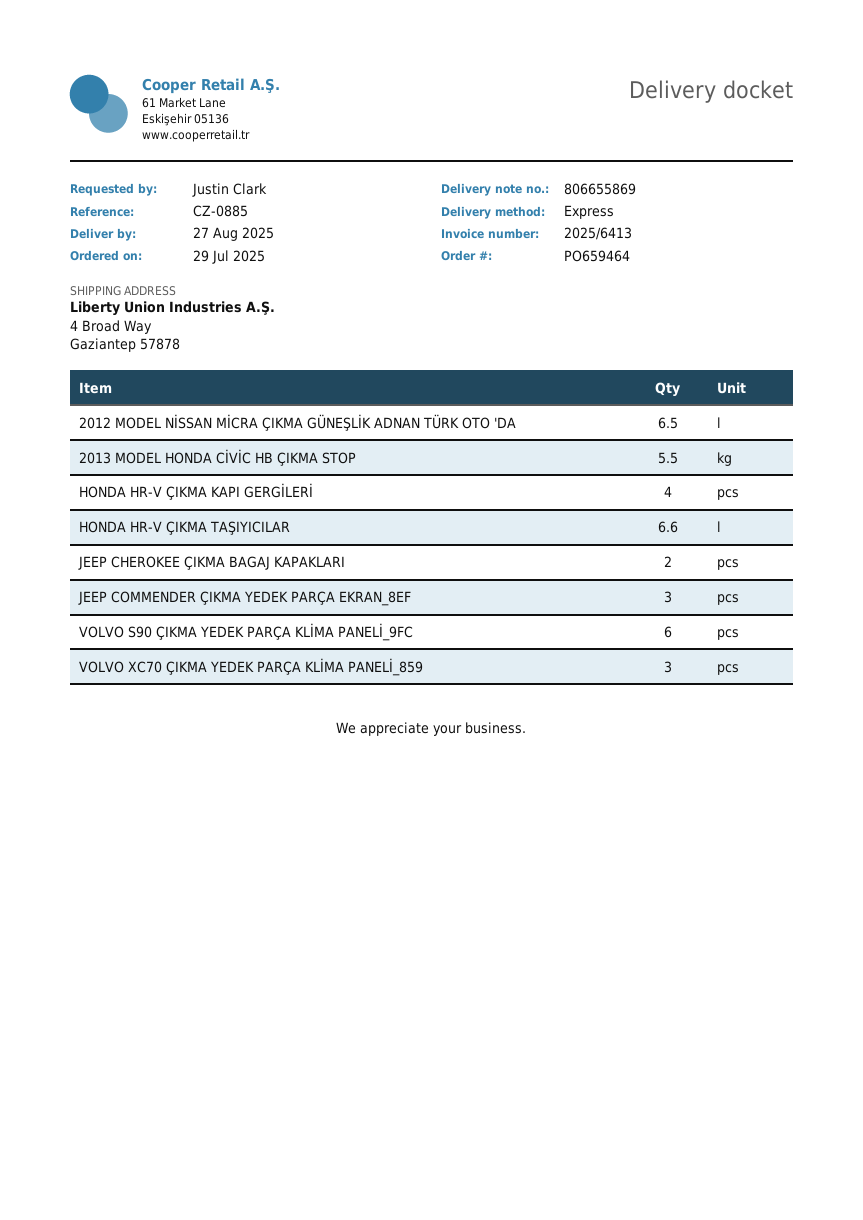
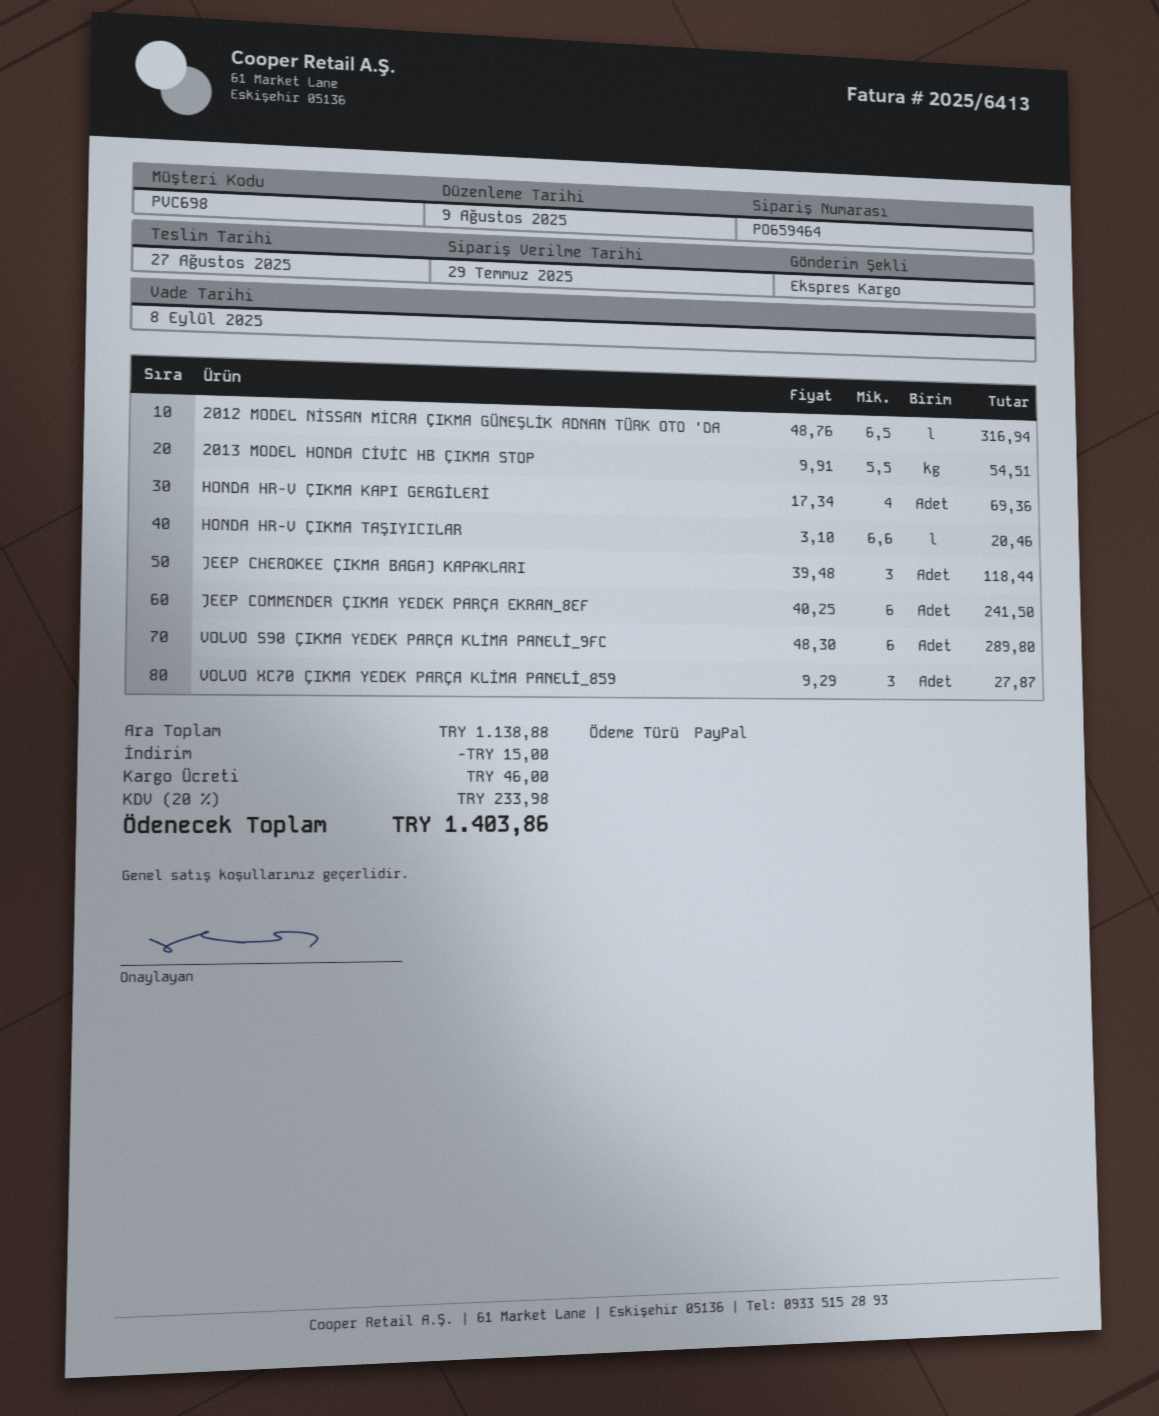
JEEP CHEROKEE ÇIKMA BAGAJ KAPAKLARI: 2 -> 3
JEEP COMMENDER ÇIKMA YEDEK PARÇA EKRAN_8EF: 3 -> 6

